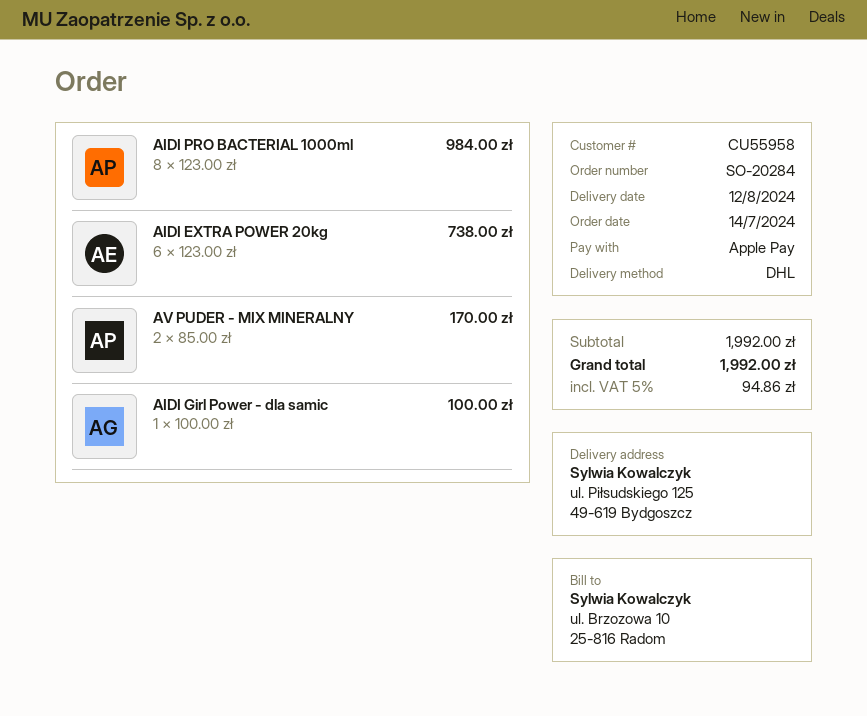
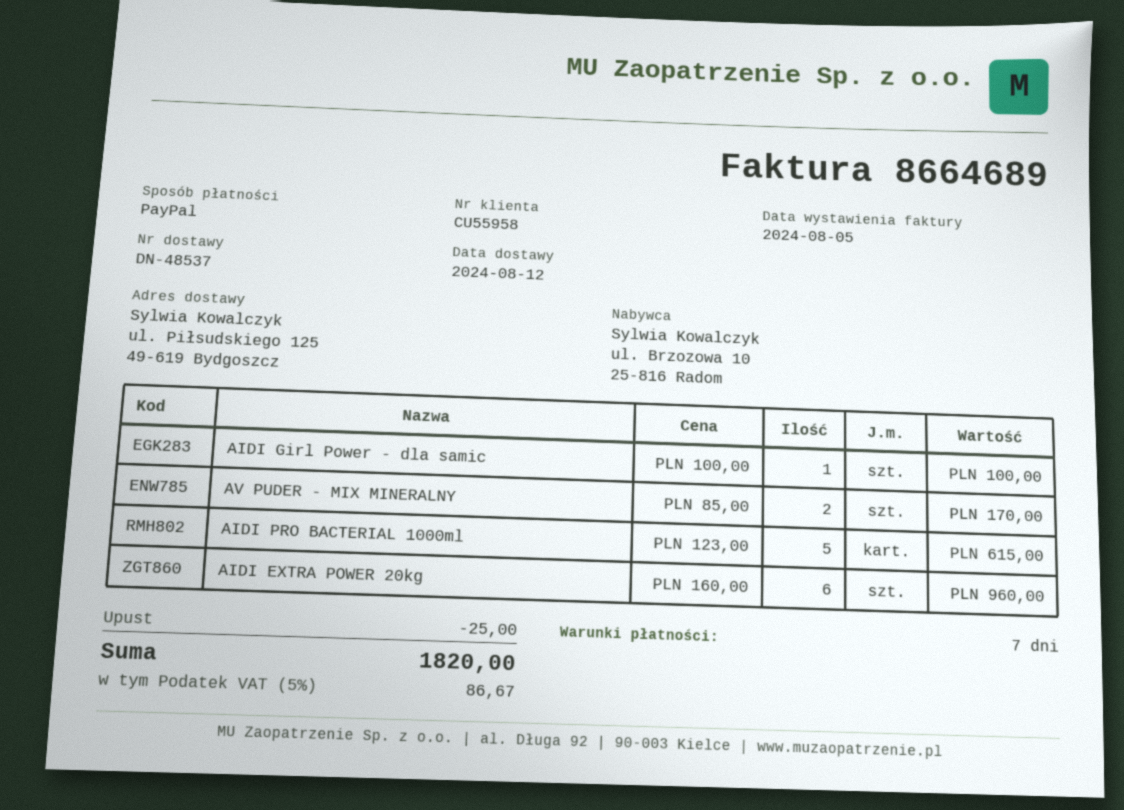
payment method: Apple Pay -> PayPal
AIDI PRO BACTERIAL 1000ml: 8 x 123.00 = 984.00 -> 5 x 123.00 = 615.00
AIDI EXTRA POWER 20kg: 6 x 123.00 = 738.00 -> 6 x 160.00 = 960.00
discount: none -> 25.00
tax: 5% = 94.86 -> 5% = 86.67
total: 1992.00 -> 1820.00

